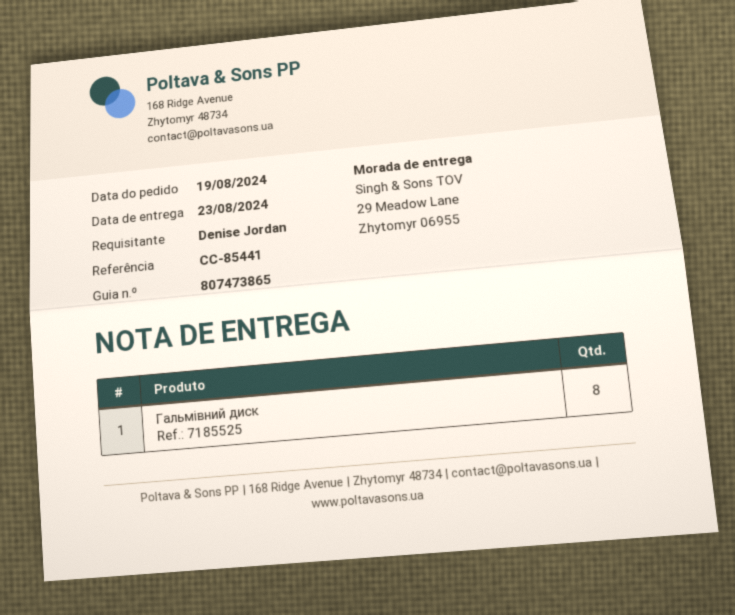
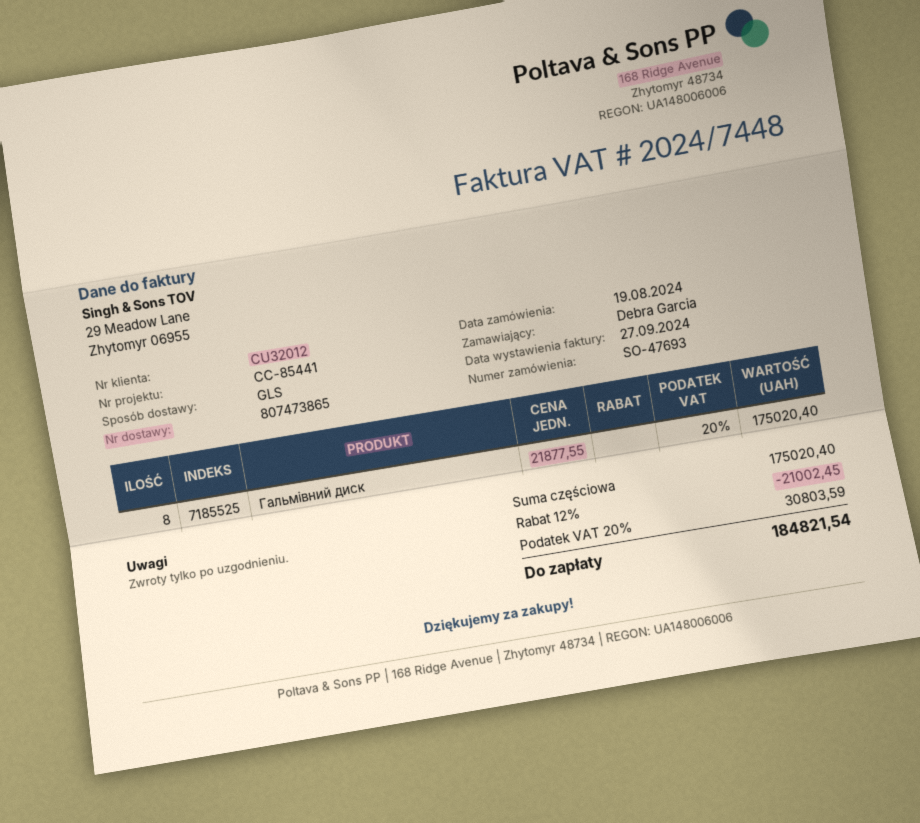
ordered by: Denise Jordan -> Debra Garcia

